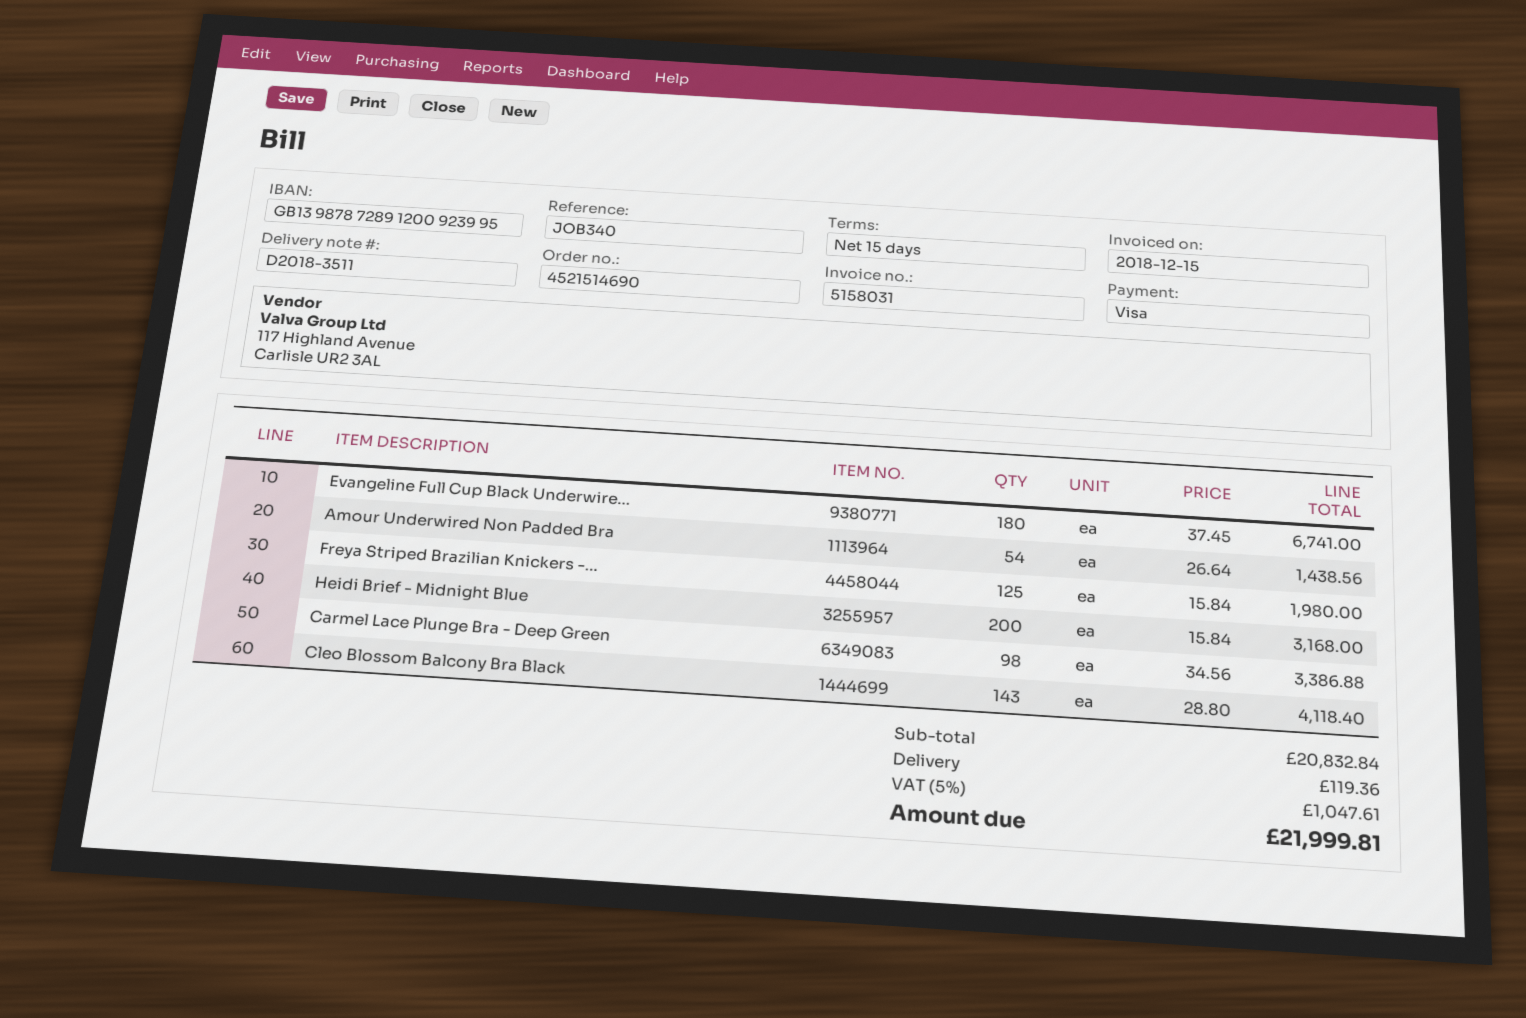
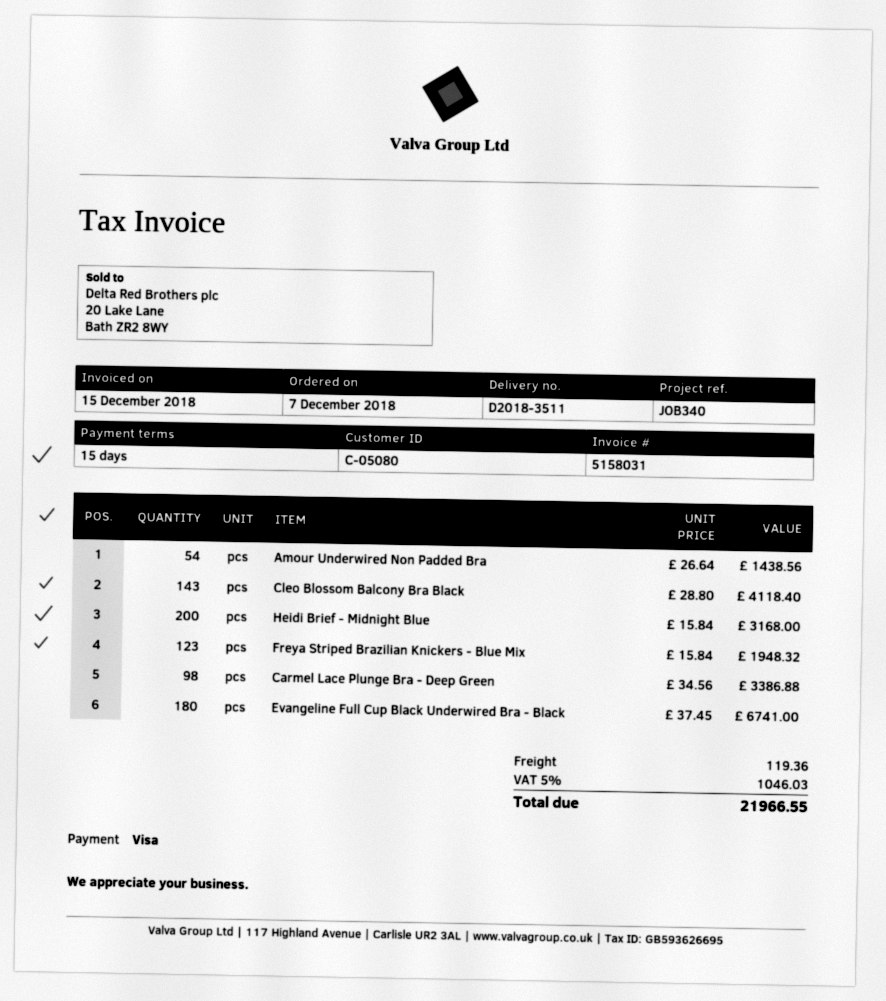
Freya Striped Brazilian Knickers -...: 125 x 15.84 = 1980.00 -> 123 x 15.84 = 1948.32
tax: 5% = 1047.61 -> 5% = 1046.03
total: 21999.81 -> 21966.55

